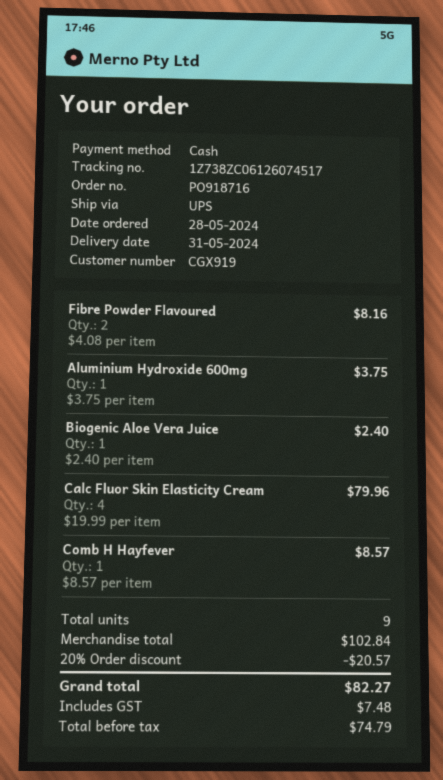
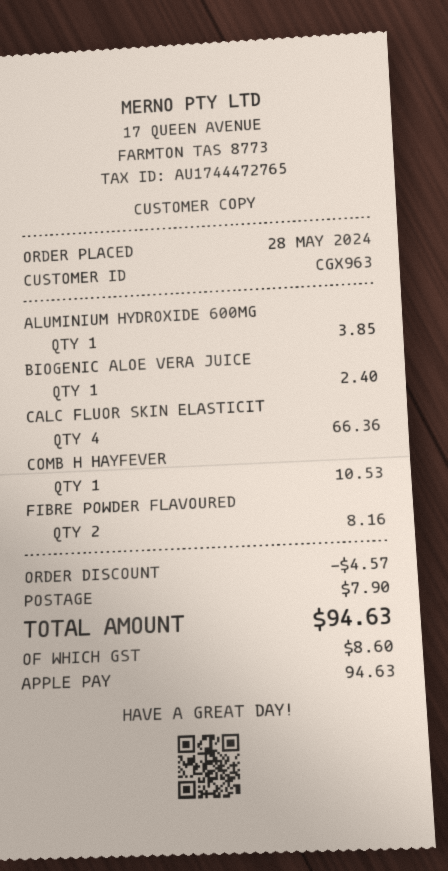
customer number: CGX919 -> CGX963
payment method: cash -> Apple Pay
Aluminium Hydroxide 600mg: 1 for 3.75 -> 1 for 3.85
Calc Fluor Skin Elasticity Cream: 4 for 79.96 -> 4 for 66.36
Comb H Hayfever: 1 for 8.57 -> 1 for 10.53
discount: 20.57 -> 4.57
shipping: none -> 7.90
tax: 7.48 -> 8.60
total: 82.27 -> 94.63

